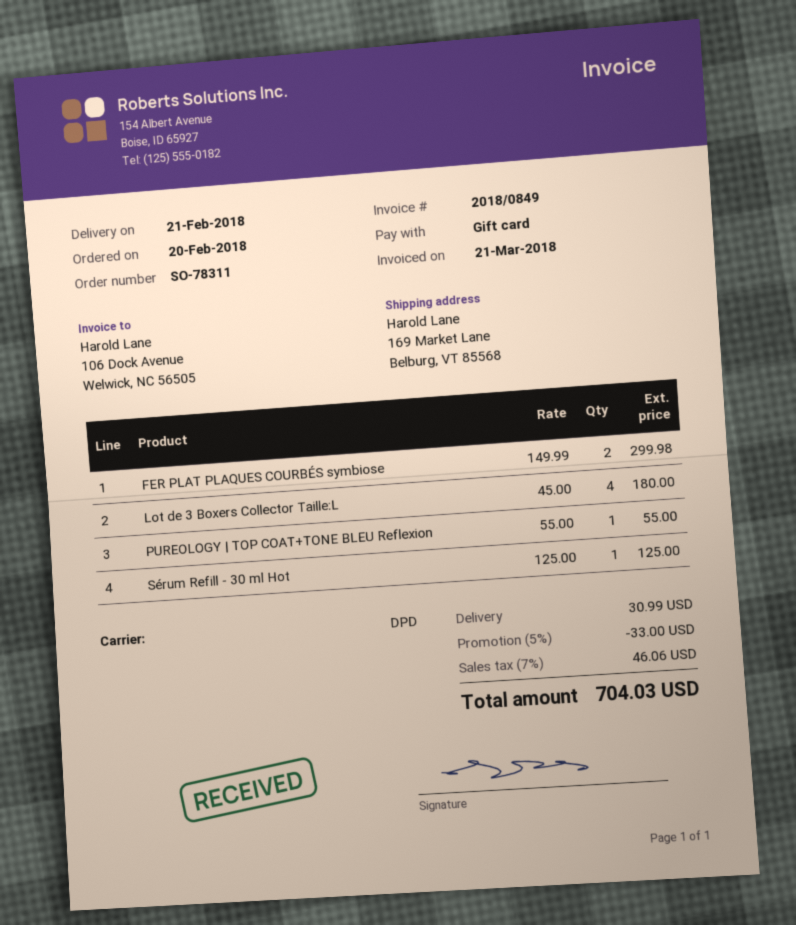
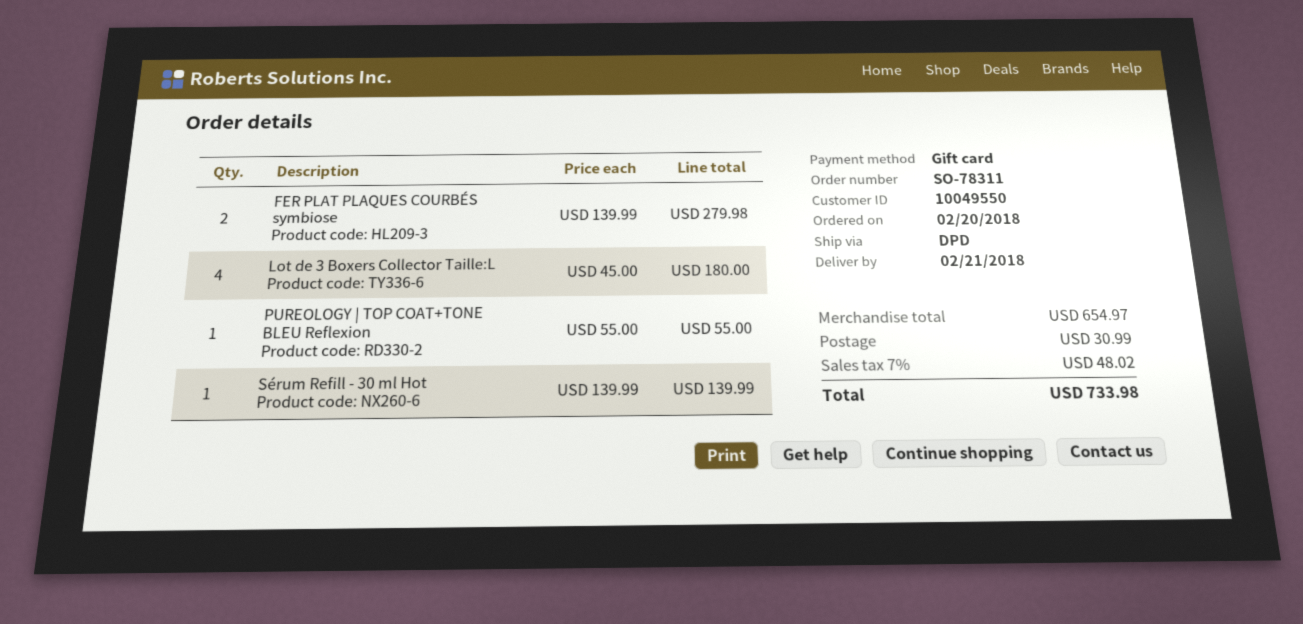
FER PLAT PLAQUES COURBÉS symbiose: 2 x 149.99 = 299.98 -> 2 x 139.99 = 279.98
Sérum Refill - 30 ml Hot: 1 x 125.00 = 125.00 -> 1 x 139.99 = 139.99
discount: 5% = 33.00 -> none
tax: 7% = 46.06 -> 7% = 48.02
total: 704.03 -> 733.98

